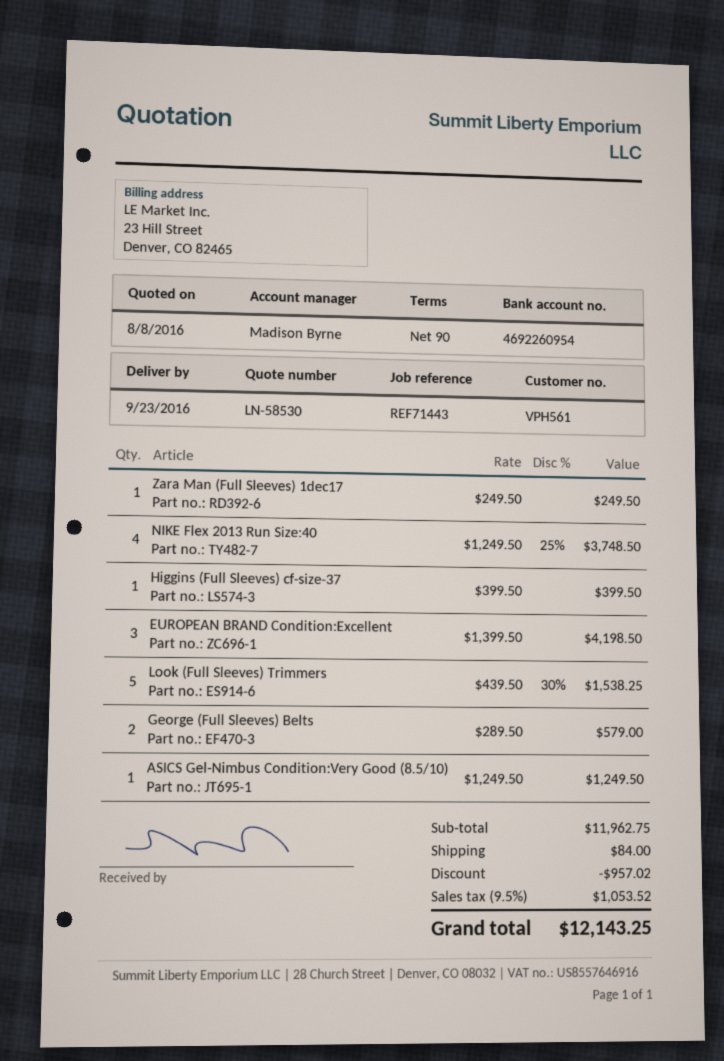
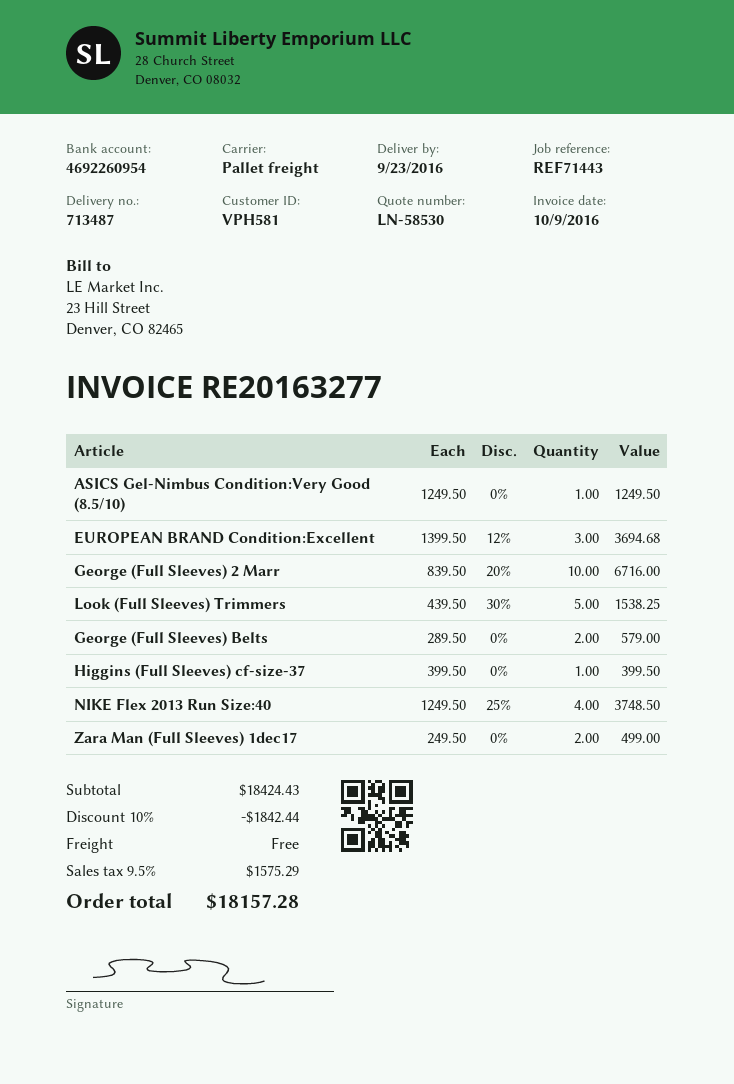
customer number: VPH561 -> VPH581
Zara Man (Full Sleeves) 1dec17: 1 x 249.50 = 249.50 -> 2 x 249.50 = 499.00
EUROPEAN BRAND Condition:Excellent: 3 x 1399.50 = 4198.50 -> 3 x 1399.50 - 12% = 3694.68
George (Full Sleeves) 2 Marr: none -> 10 x 839.50 - 20% = 6716.00
subtotal: 11962.75 -> 18424.43
discount: 957.02 -> 1842.44
shipping: 84.00 -> 0.00
tax: 9.5% = 1053.52 -> 9.5% = 1575.29
total: 12143.25 -> 18157.28

